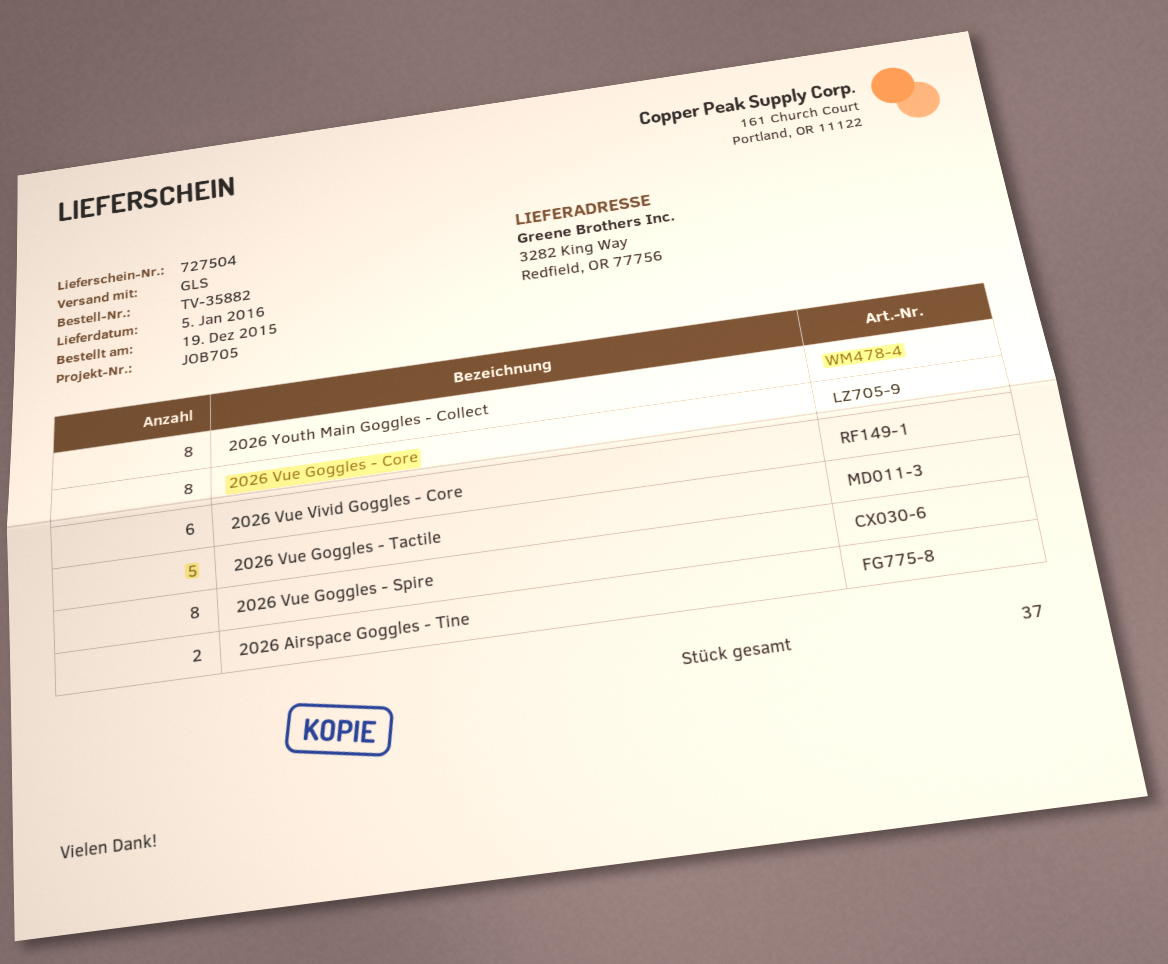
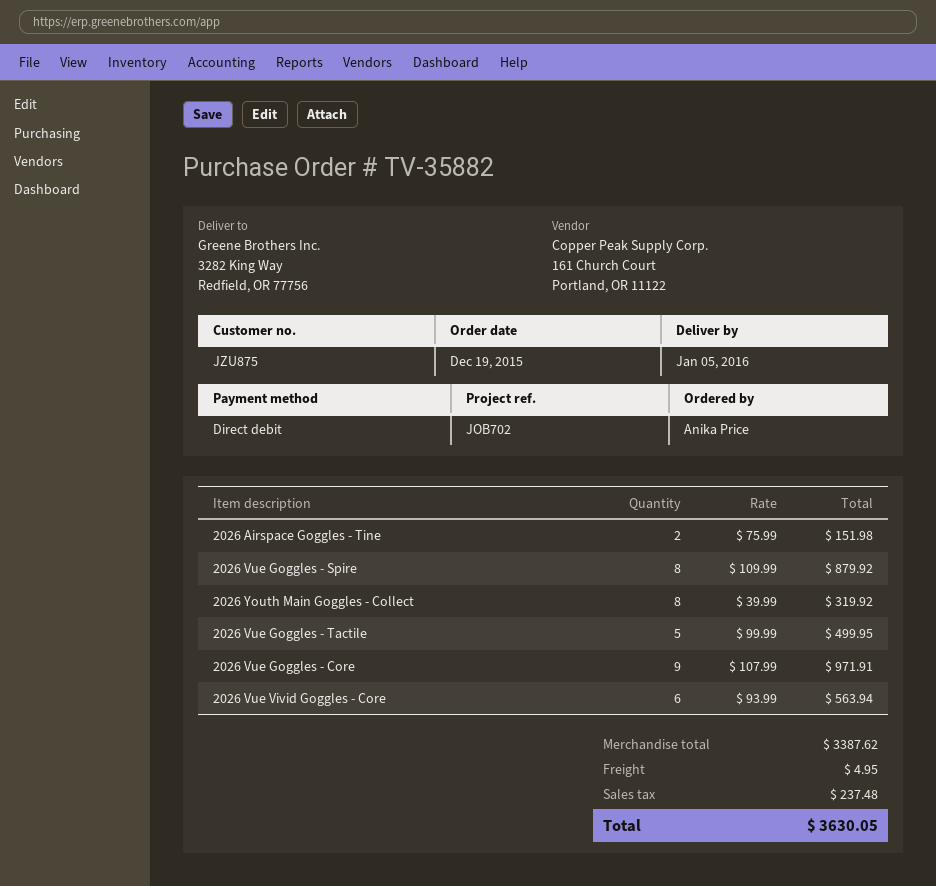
reference: JOB705 -> JOB702
2026 Vue Goggles - Core: 8 -> 9

